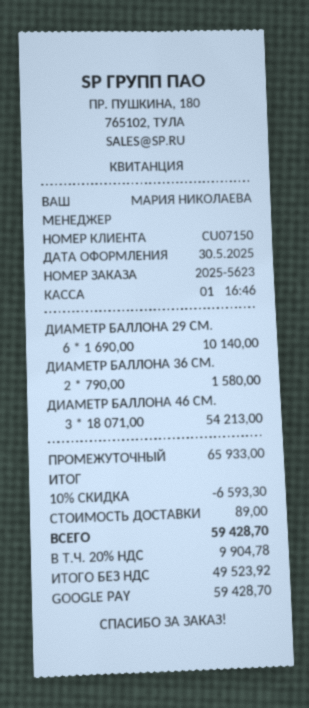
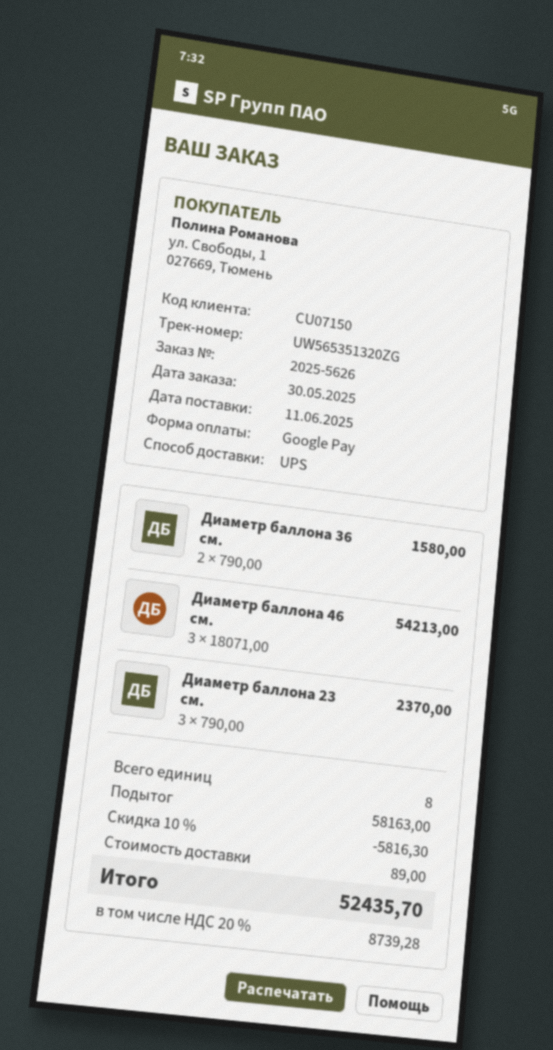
order number: 2025-5623 -> 2025-5626
ДИАМЕТР БАЛЛОНА 29 СМ.: 6 x 1690.00 = 10140.00 -> none
Диаметр баллона 23 см.: none -> 3 x 790.00 = 2370.00
subtotal: 65933.00 -> 58163.00
discount: 10% = 6593.30 -> 10% = 5816.30
tax: 20% = 9904.78 -> 20% = 8739.28
total: 59428.70 -> 52435.70

